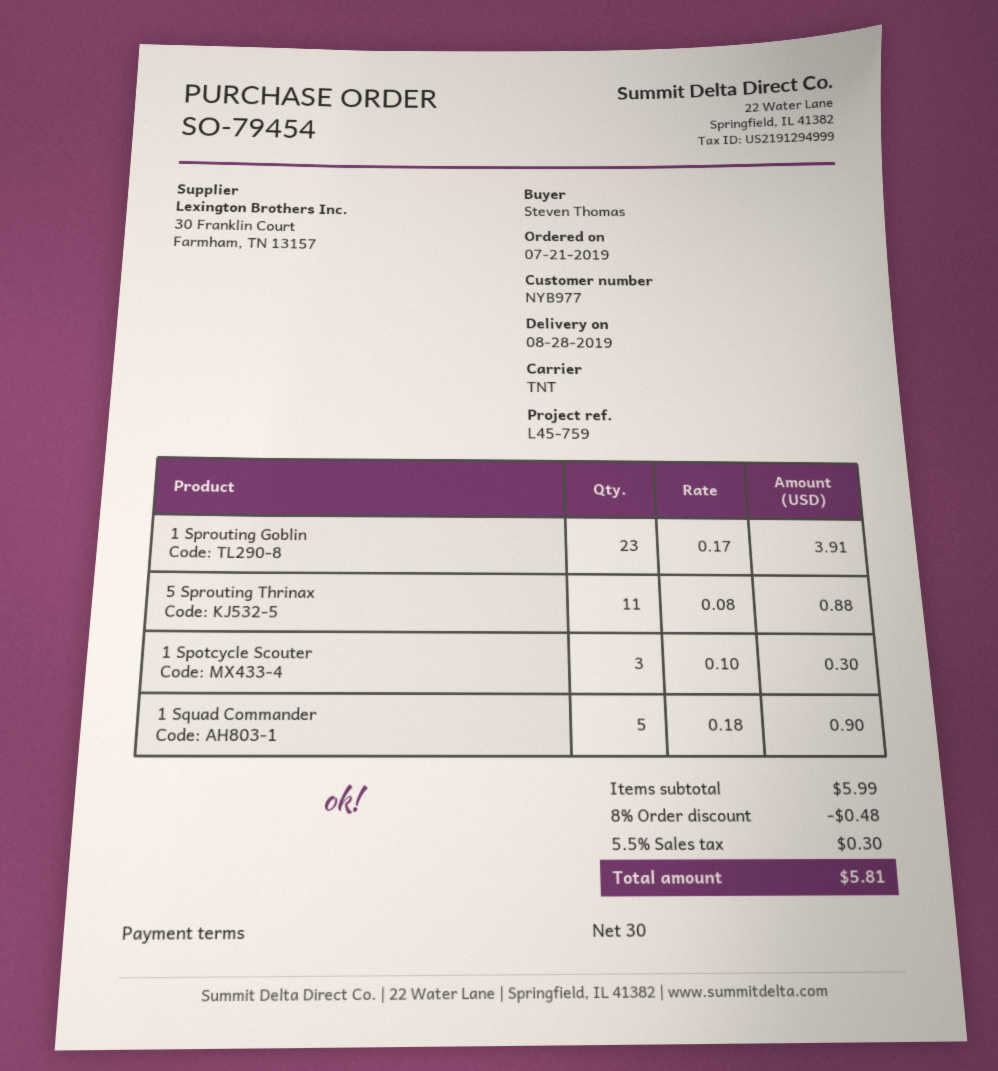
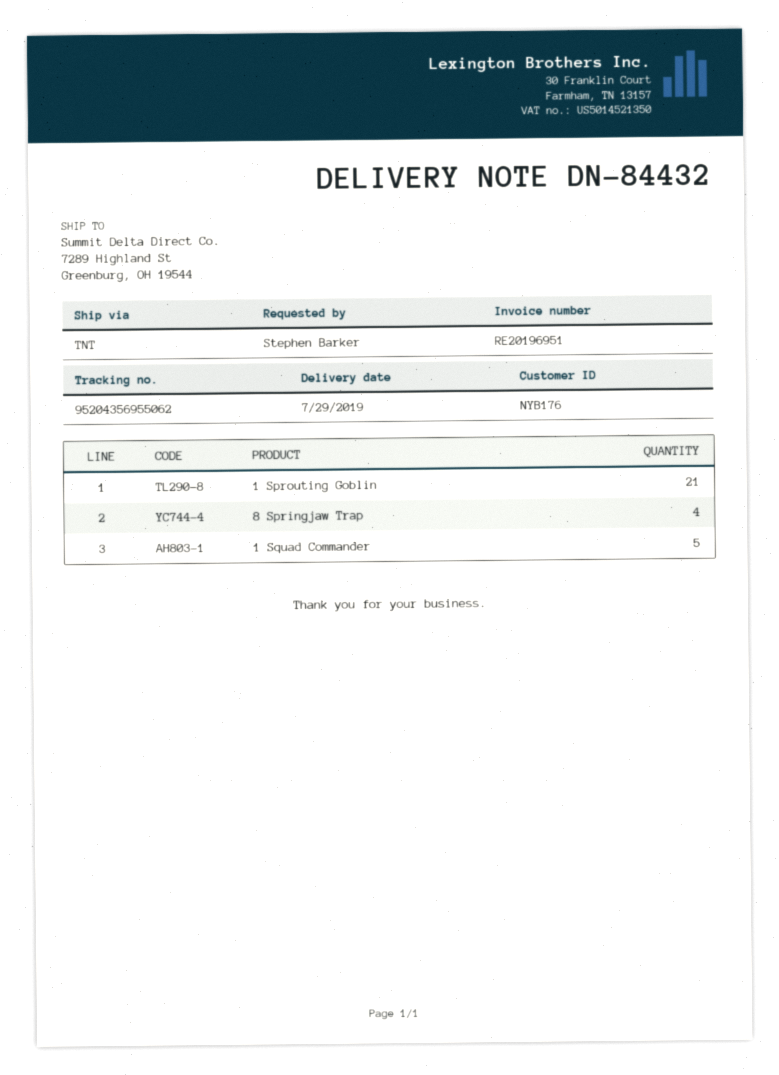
delivery date: 2019-08-28 -> 2019-07-29
customer number: NYB977 -> NYB176
ordered by: Steven Thomas -> Stephen Barker
1 Sprouting Goblin: 23 -> 21
5 Sprouting Thrinax: 11 -> none
1 Spotcycle Scouter: 3 -> none
8 Springjaw Trap: none -> 4

